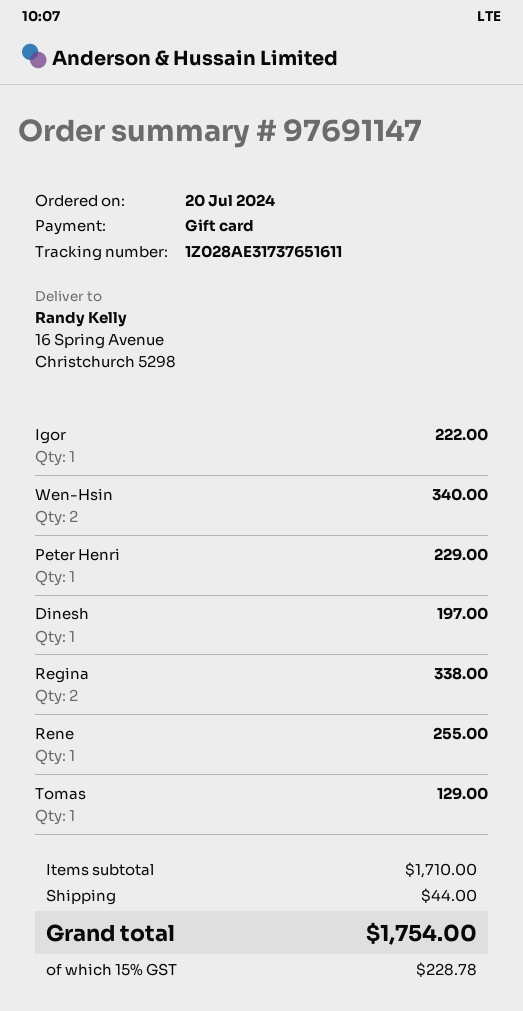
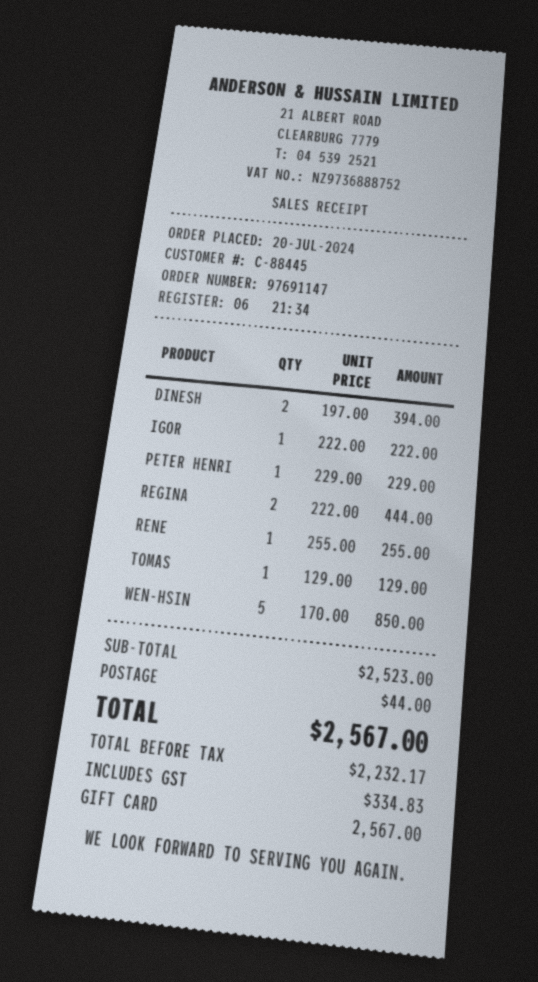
Wen-Hsin: 2 for 340.00 -> 5 for 850.00
Dinesh: 1 for 197.00 -> 2 for 394.00
Regina: 2 for 338.00 -> 2 for 444.00
subtotal: 1710.00 -> 2523.00
tax: 228.78 -> 334.83
total: 1754.00 -> 2567.00

